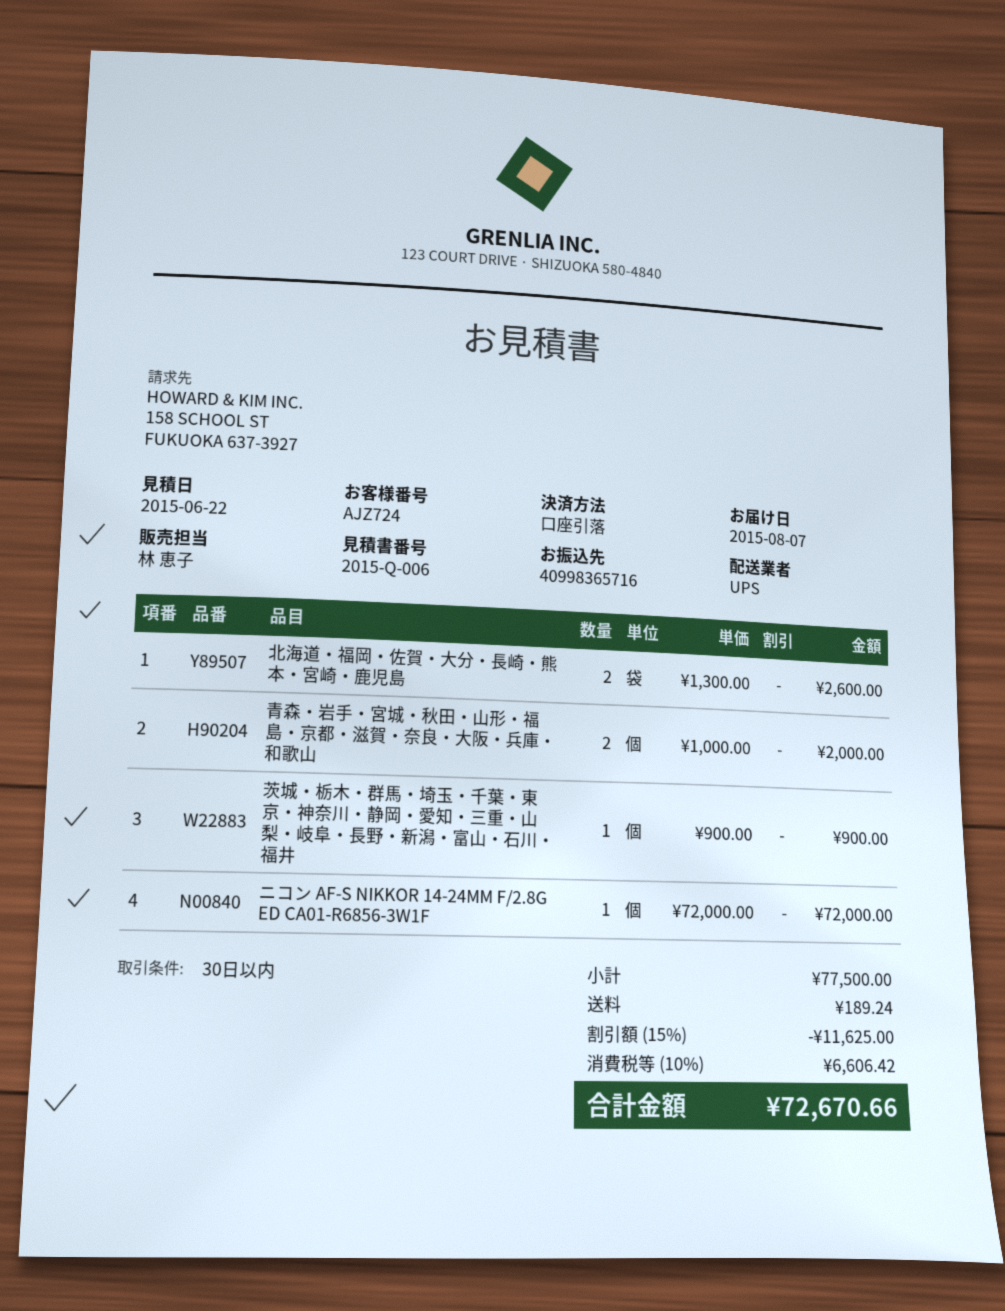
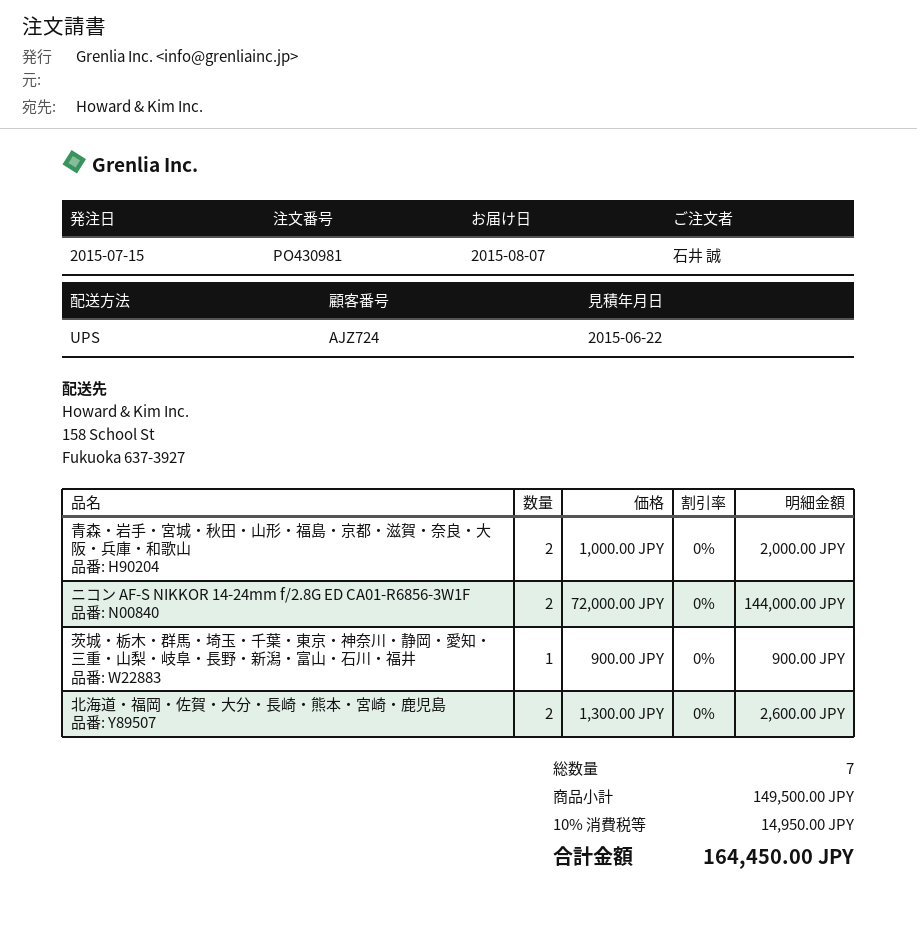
ニコン AF-S NIKKOR 14-24MM F/2.8G ED CA01-R6856-3W1F: 1 x 72000.00 = 72000.00 -> 2 x 72000.00 = 144000.00
subtotal: 77500.00 -> 149500.00
discount: 15% = 11625.00 -> none
shipping: 189.24 -> none
tax: 10% = 6606.42 -> 10% = 14950.00
total: 72670.66 -> 164450.00

